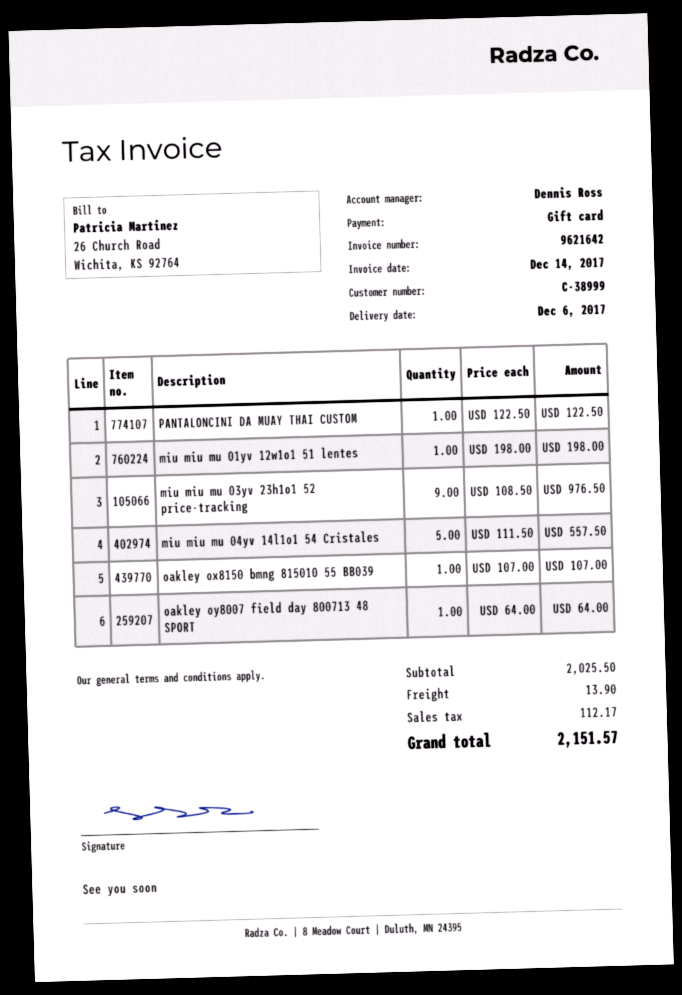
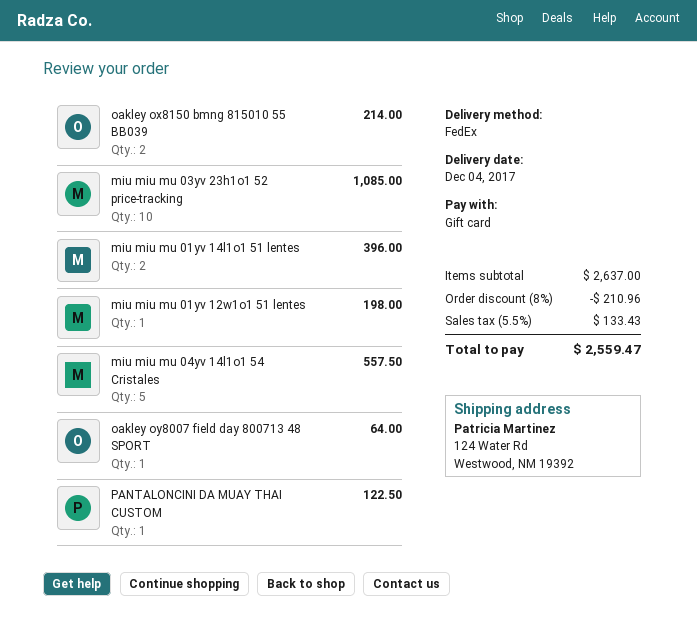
delivery date: 2017-12-06 -> 2017-12-04
miu miu mu 03yv 23h1o1 52 price-tracking: 9 for 976.50 -> 10 for 1085.00
oakley ox8150 bmng 815010 55 BB039: 1 for 107.00 -> 2 for 214.00
miu miu mu 01yv 14l1o1 51 lentes: none -> 2 for 396.00
subtotal: 2025.50 -> 2637.00
discount: none -> 8% = 210.96
shipping: 13.90 -> none
tax: 112.17 -> 133.43
total: 2151.57 -> 2559.47

